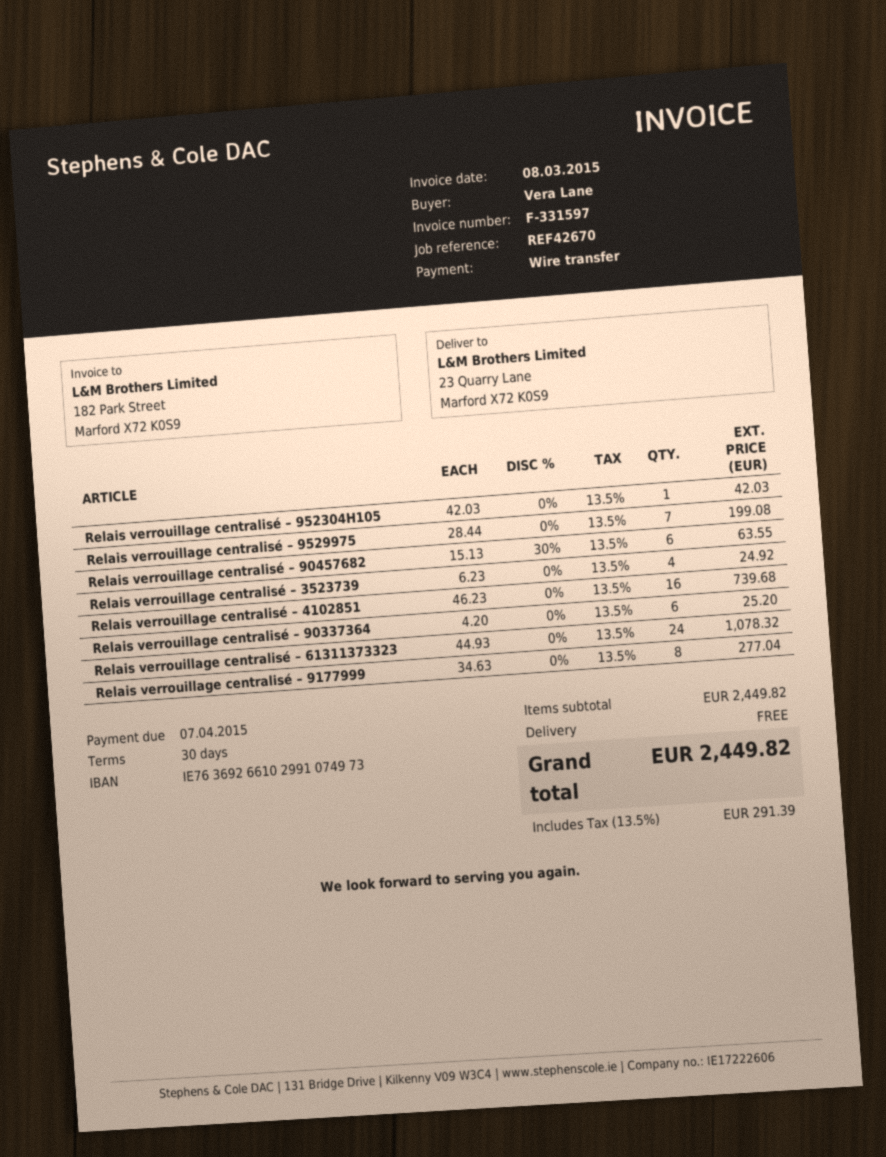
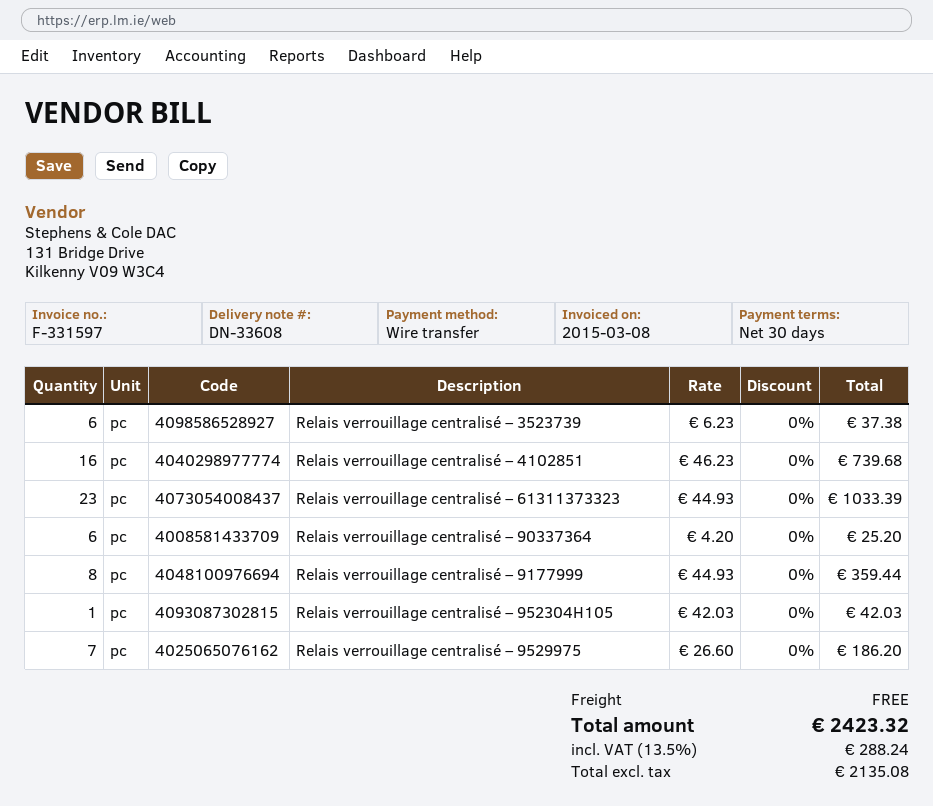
Relais verrouillage centralisé – 9529975: 7 x 28.44 = 199.08 -> 7 x 26.60 = 186.20
Relais verrouillage centralisé – 90457682: 6 x 15.13 - 30% = 63.55 -> none
Relais verrouillage centralisé – 3523739: 4 x 6.23 = 24.92 -> 6 x 6.23 = 37.38
Relais verrouillage centralisé – 61311373323: 24 x 44.93 = 1078.32 -> 23 x 44.93 = 1033.39
Relais verrouillage centralisé – 9177999: 8 x 34.63 = 277.04 -> 8 x 44.93 = 359.44
tax: 13.5% = 291.39 -> 13.5% = 288.24
total: 2449.82 -> 2423.32

